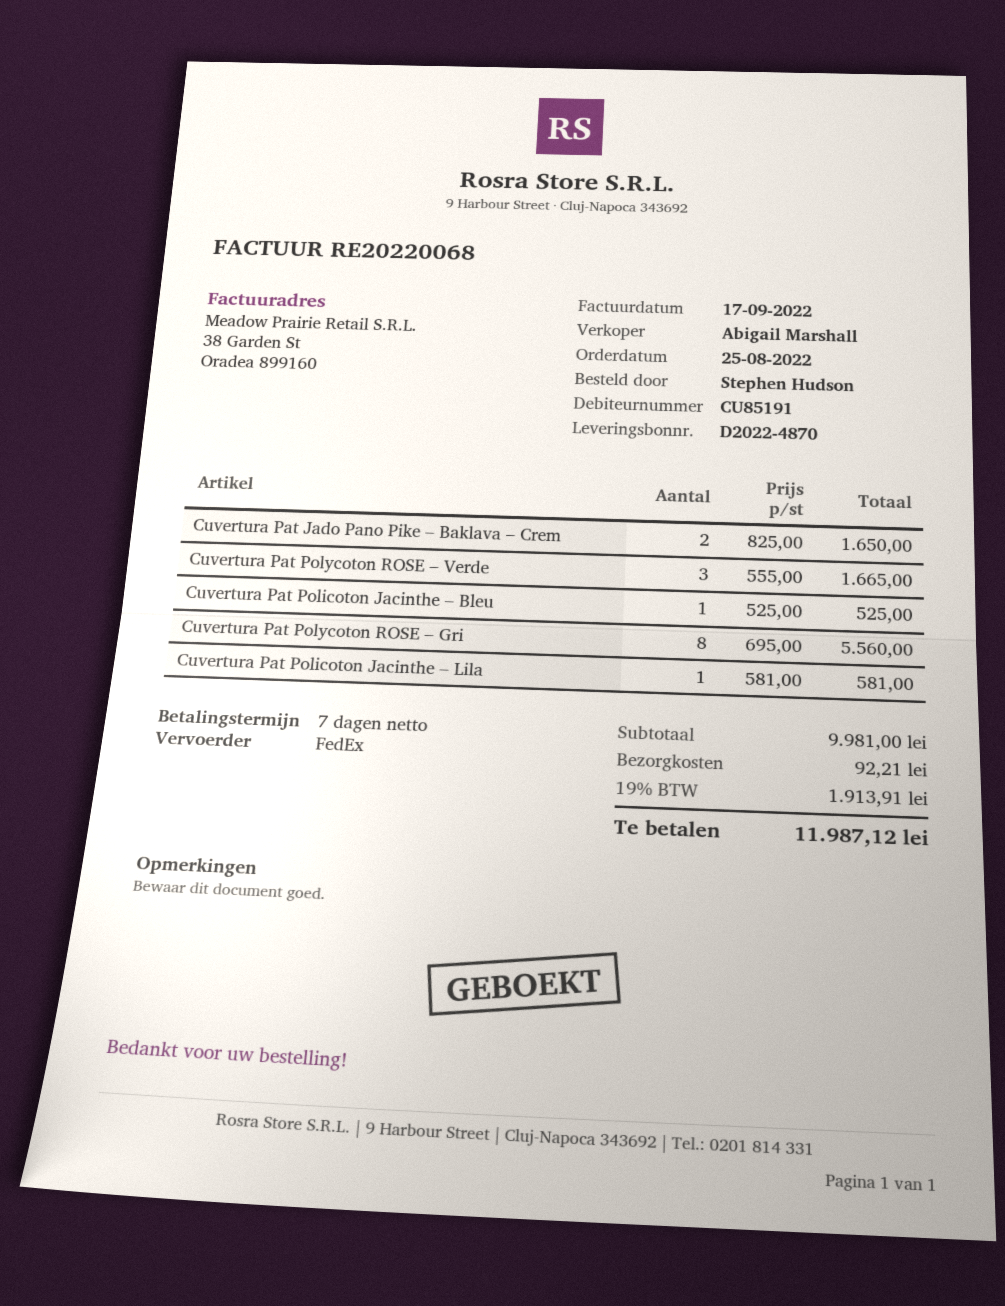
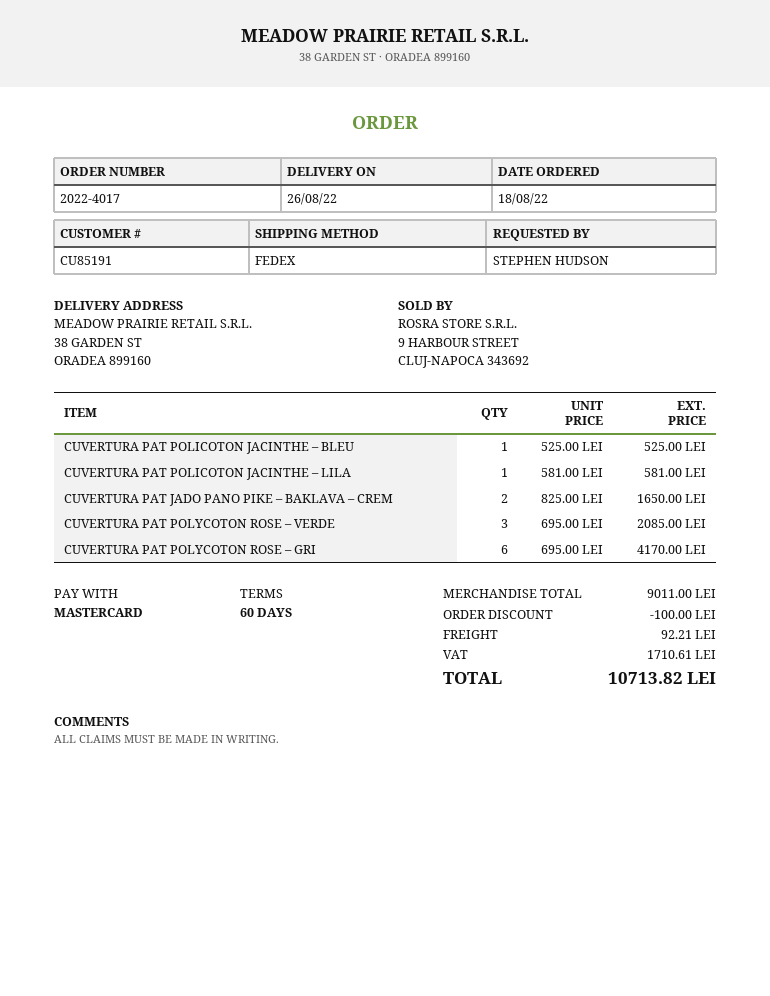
order date: 2022-08-25 -> 2022-08-18
payment terms: 7 days -> 60 days
Cuvertura Pat Polycoton ROSE – Verde: 3 x 555.00 = 1665.00 -> 3 x 695.00 = 2085.00
Cuvertura Pat Polycoton ROSE – Gri: 8 x 695.00 = 5560.00 -> 6 x 695.00 = 4170.00
subtotal: 9981.00 -> 9011.00
discount: none -> 100.00
tax: 1913.91 -> 1710.61
total: 11987.12 -> 10713.82

